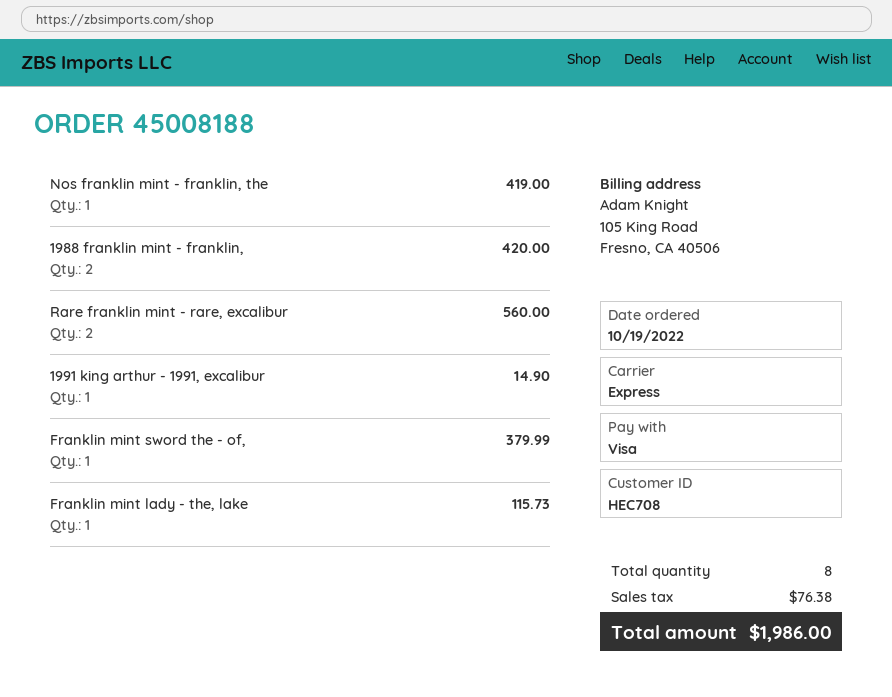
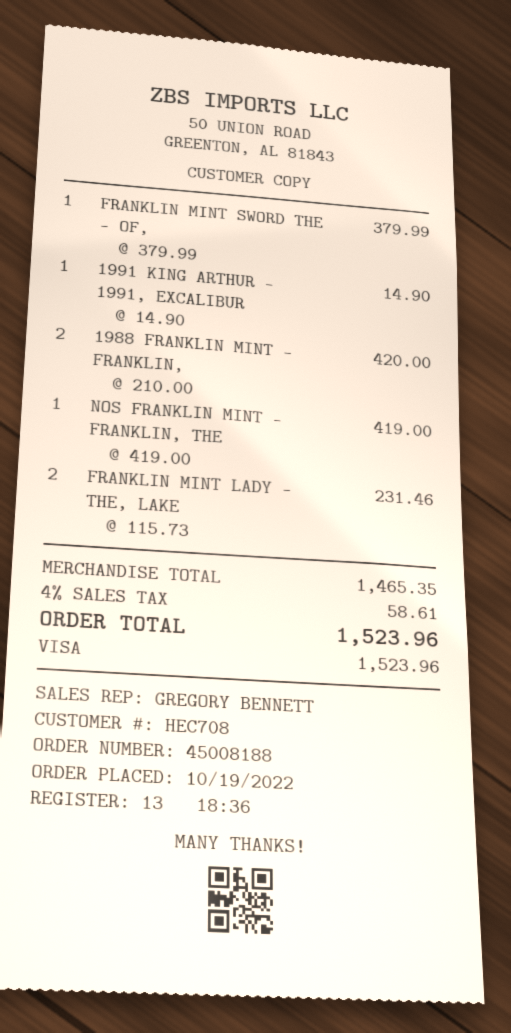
Rare franklin mint - rare, excalibur: 2 for 560.00 -> none
Franklin mint lady - the, lake: 1 for 115.73 -> 2 for 231.46
tax: 76.38 -> 58.61
total: 1986.00 -> 1523.96

